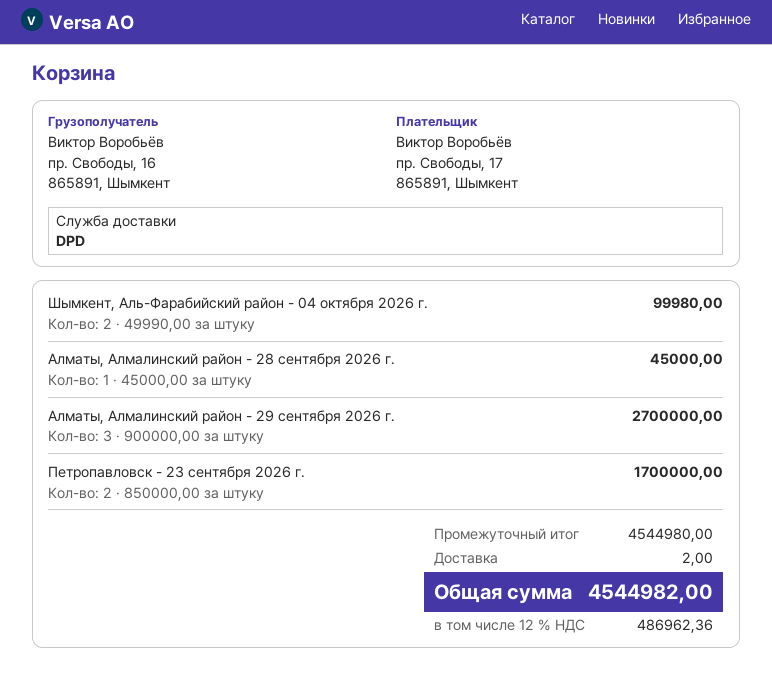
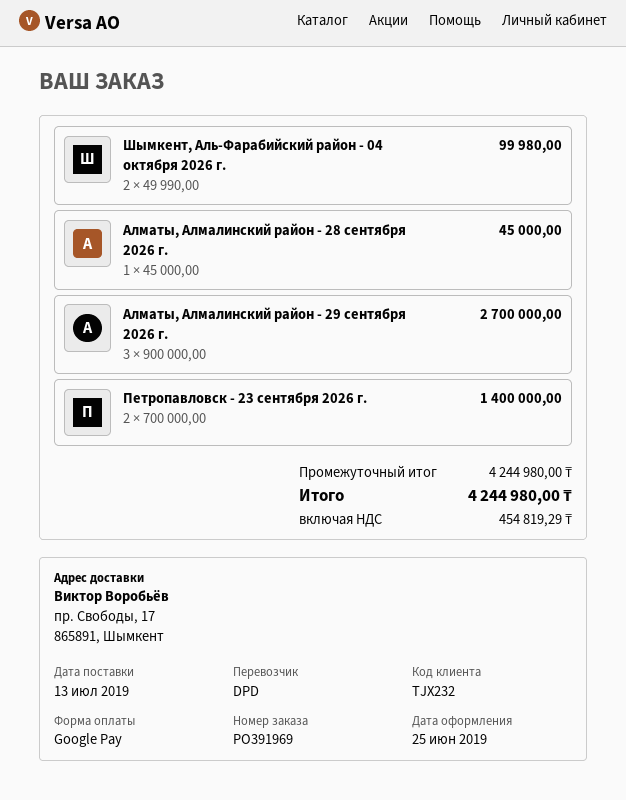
ship to: пр. Свободы, 16, 865891, Шымкент -> пр. Свободы, 17, 865891, Шымкент
Петропавловск - 23 сентября 2026 г.: 2 x 850000.00 = 1700000.00 -> 2 x 700000.00 = 1400000.00
subtotal: 4544980.00 -> 4244980.00
shipping: 2.00 -> none
tax: 486962.36 -> 454819.29
total: 4544982.00 -> 4244980.00

